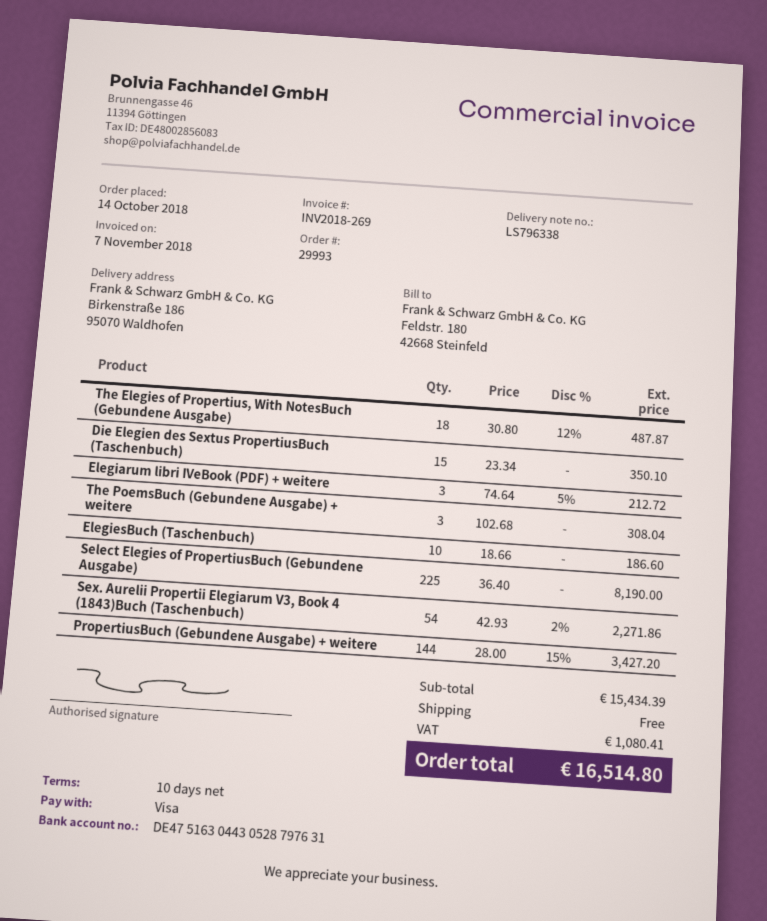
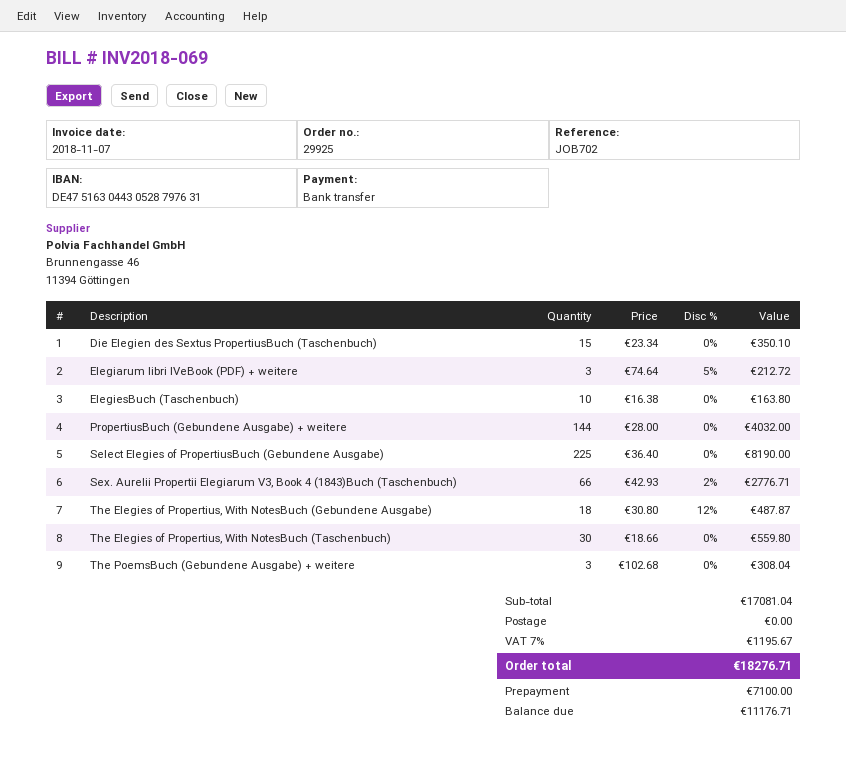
order number: 29993 -> 29925
invoice number: INV2018-269 -> INV2018-069
payment method: Visa -> bank transfer
ElegiesBuch (Taschenbuch): 10 x 18.66 = 186.60 -> 10 x 16.38 = 163.80
Sex. Aurelii Propertii Elegiarum V3, Book 4 (1843)Buch (Taschenbuch): 54 x 42.93 - 2% = 2271.86 -> 66 x 42.93 - 2% = 2776.71
PropertiusBuch (Gebundene Ausgabe) + weitere: 144 x 28.00 - 15% = 3427.20 -> 144 x 28.00 = 4032.00
The Elegies of Propertius, With NotesBuch (Taschenbuch): none -> 30 x 18.66 = 559.80
subtotal: 15434.39 -> 17081.04
tax: 1080.41 -> 1195.67
total: 16514.80 -> 18276.71

